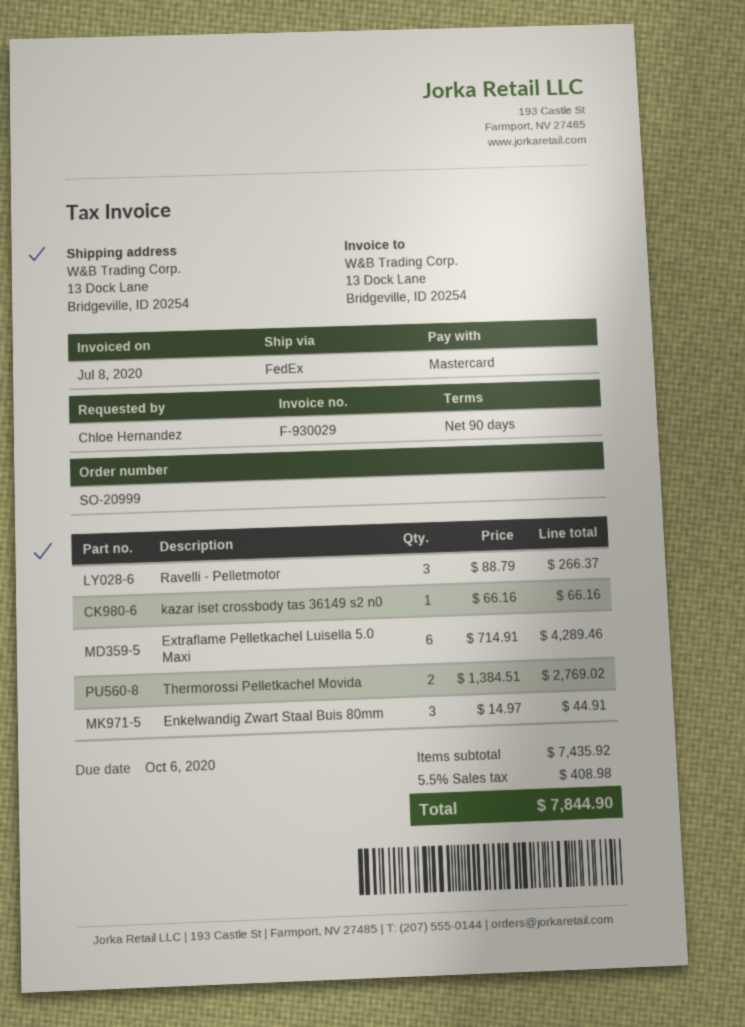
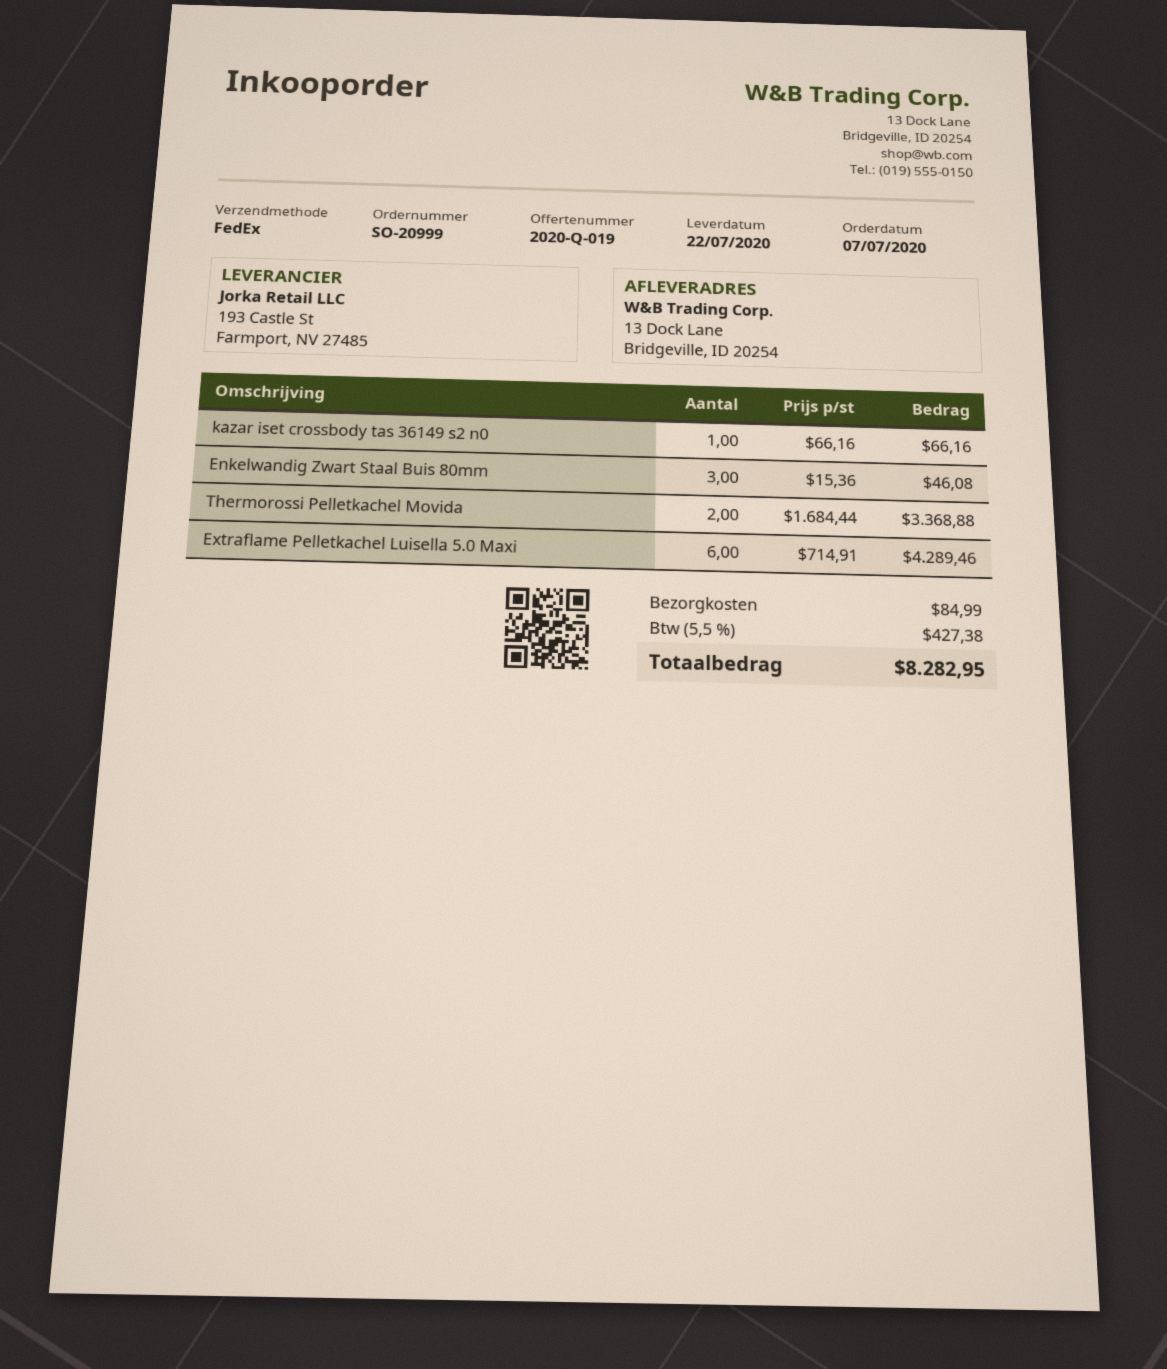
Ravelli - Pelletmotor: 3 x 88.79 = 266.37 -> none
Thermorossi Pelletkachel Movida: 2 x 1384.51 = 2769.02 -> 2 x 1684.44 = 3368.88
Enkelwandig Zwart Staal Buis 80mm: 3 x 14.97 = 44.91 -> 3 x 15.36 = 46.08
shipping: none -> 84.99
tax: 5.5% = 408.98 -> 5.5% = 427.38
total: 7844.90 -> 8282.95

